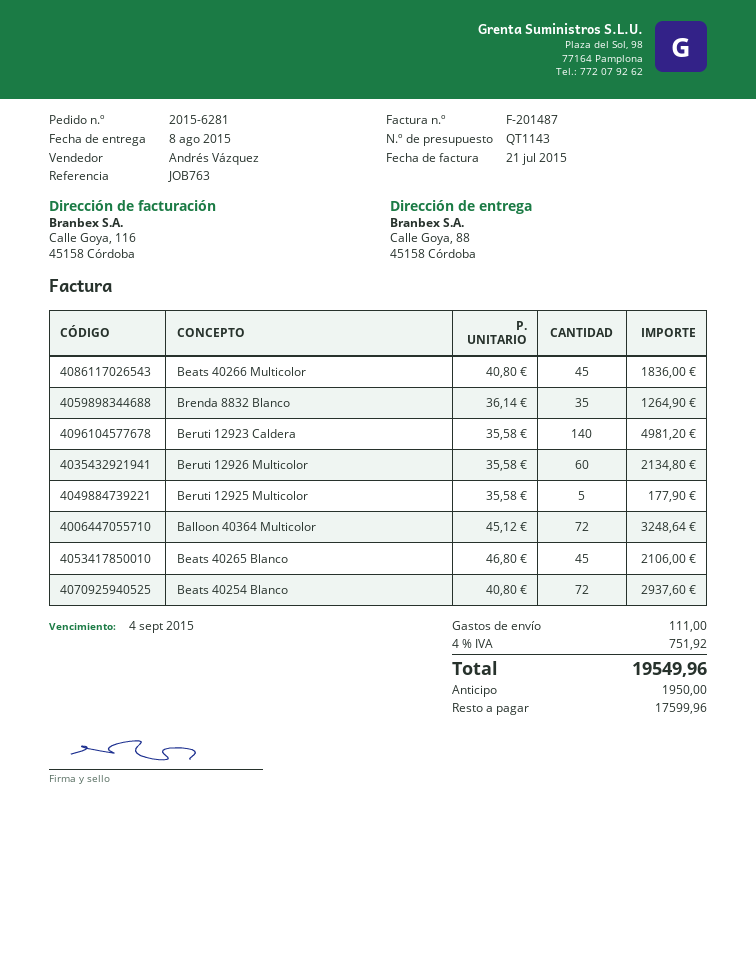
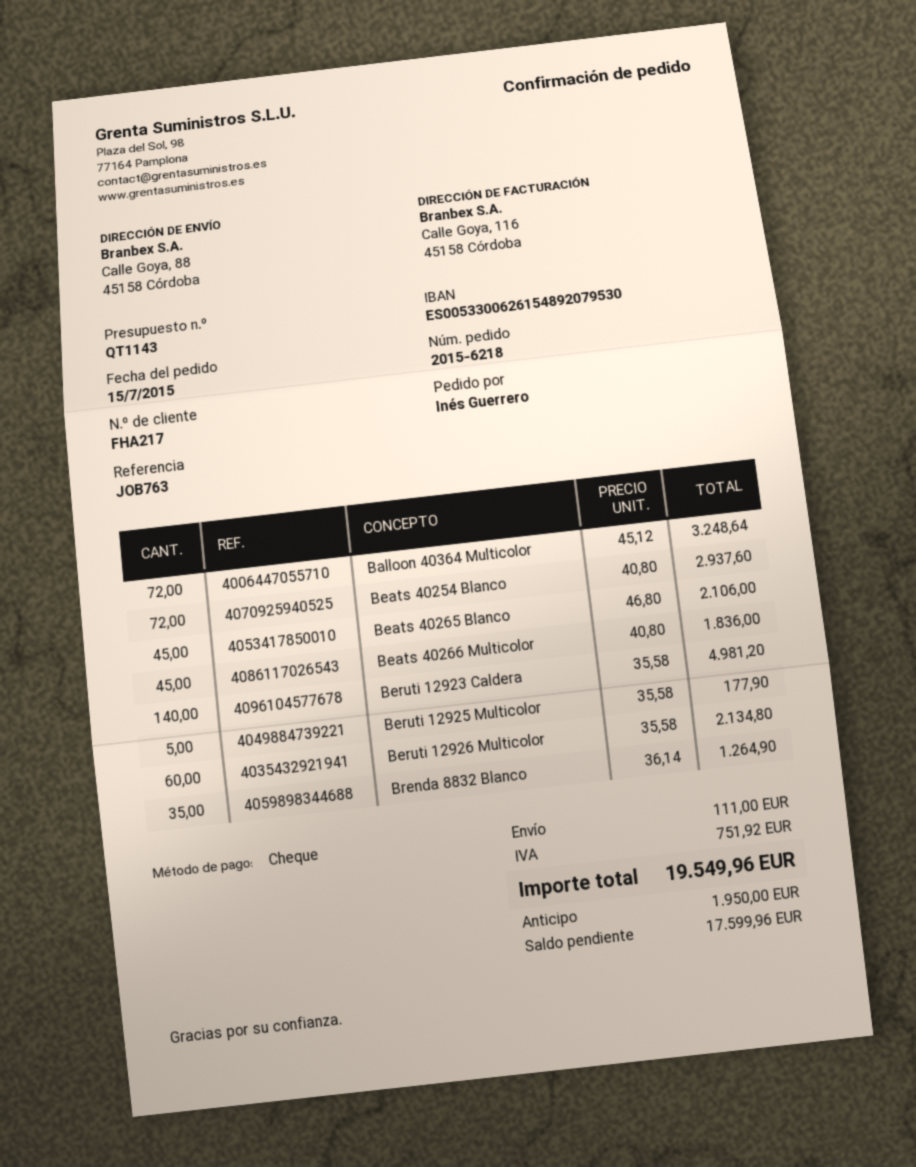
order number: 2015-6281 -> 2015-6218

